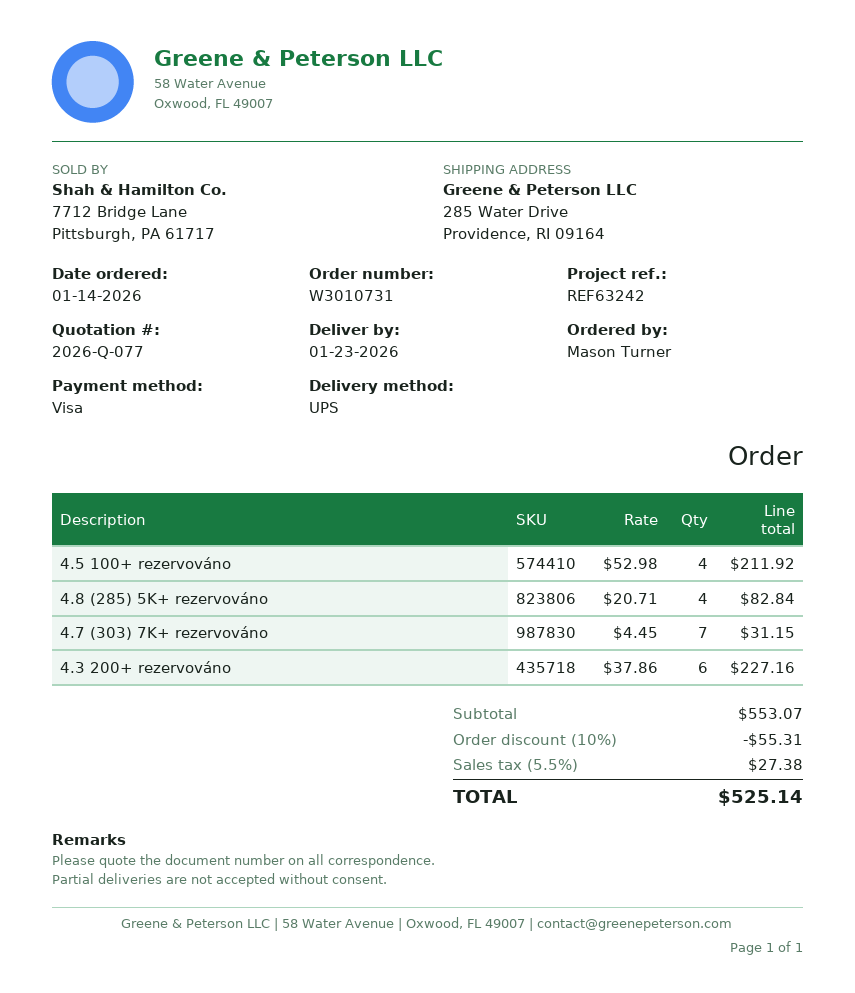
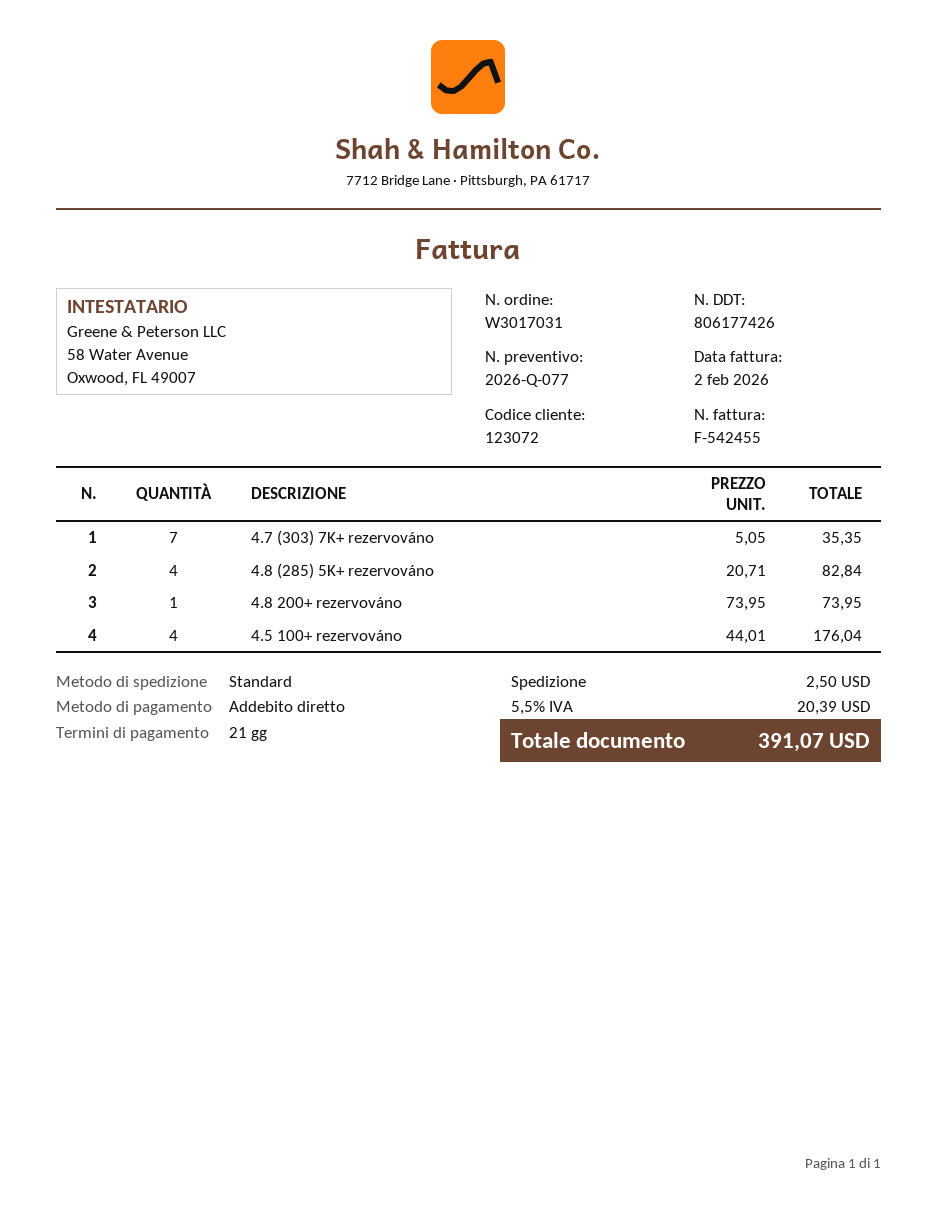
order number: W3010731 -> W3017031
payment method: Visa -> direct debit
shipping method: UPS -> standard
4.5 100+ rezervováno: 4 x 52.98 = 211.92 -> 4 x 44.01 = 176.04
4.7 (303) 7K+ rezervováno: 7 x 4.45 = 31.15 -> 7 x 5.05 = 35.35
4.3 200+ rezervováno: 6 x 37.86 = 227.16 -> none
4.8 200+ rezervováno: none -> 1 x 73.95 = 73.95
discount: 10% = 55.31 -> none
shipping: none -> 2.50
tax: 5.5% = 27.38 -> 5.5% = 20.39
total: 525.14 -> 391.07

